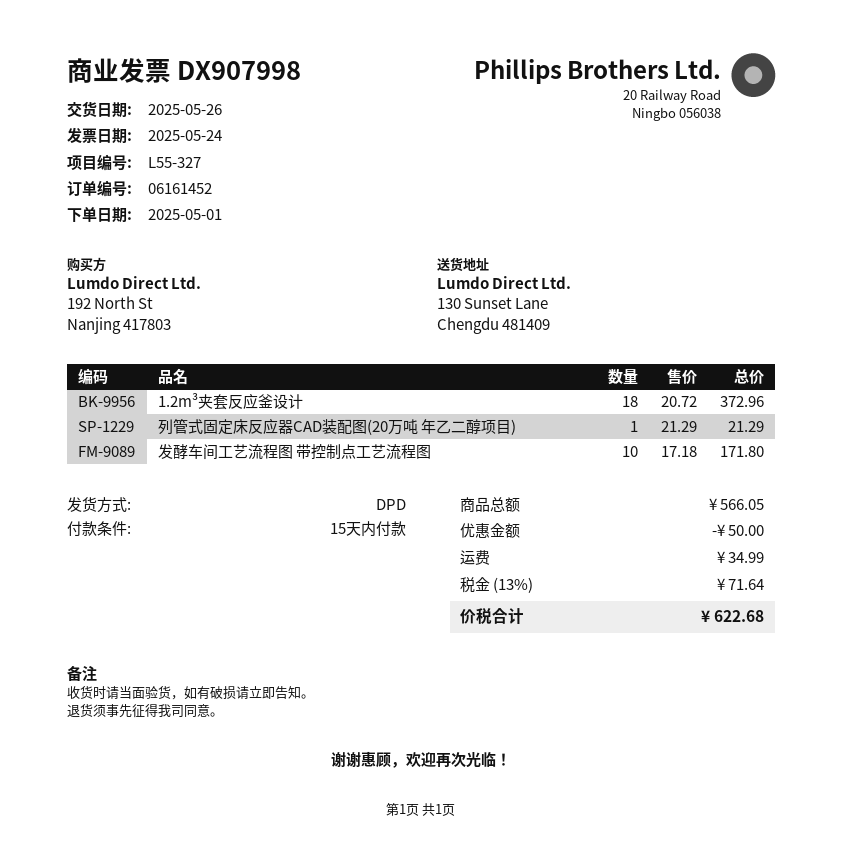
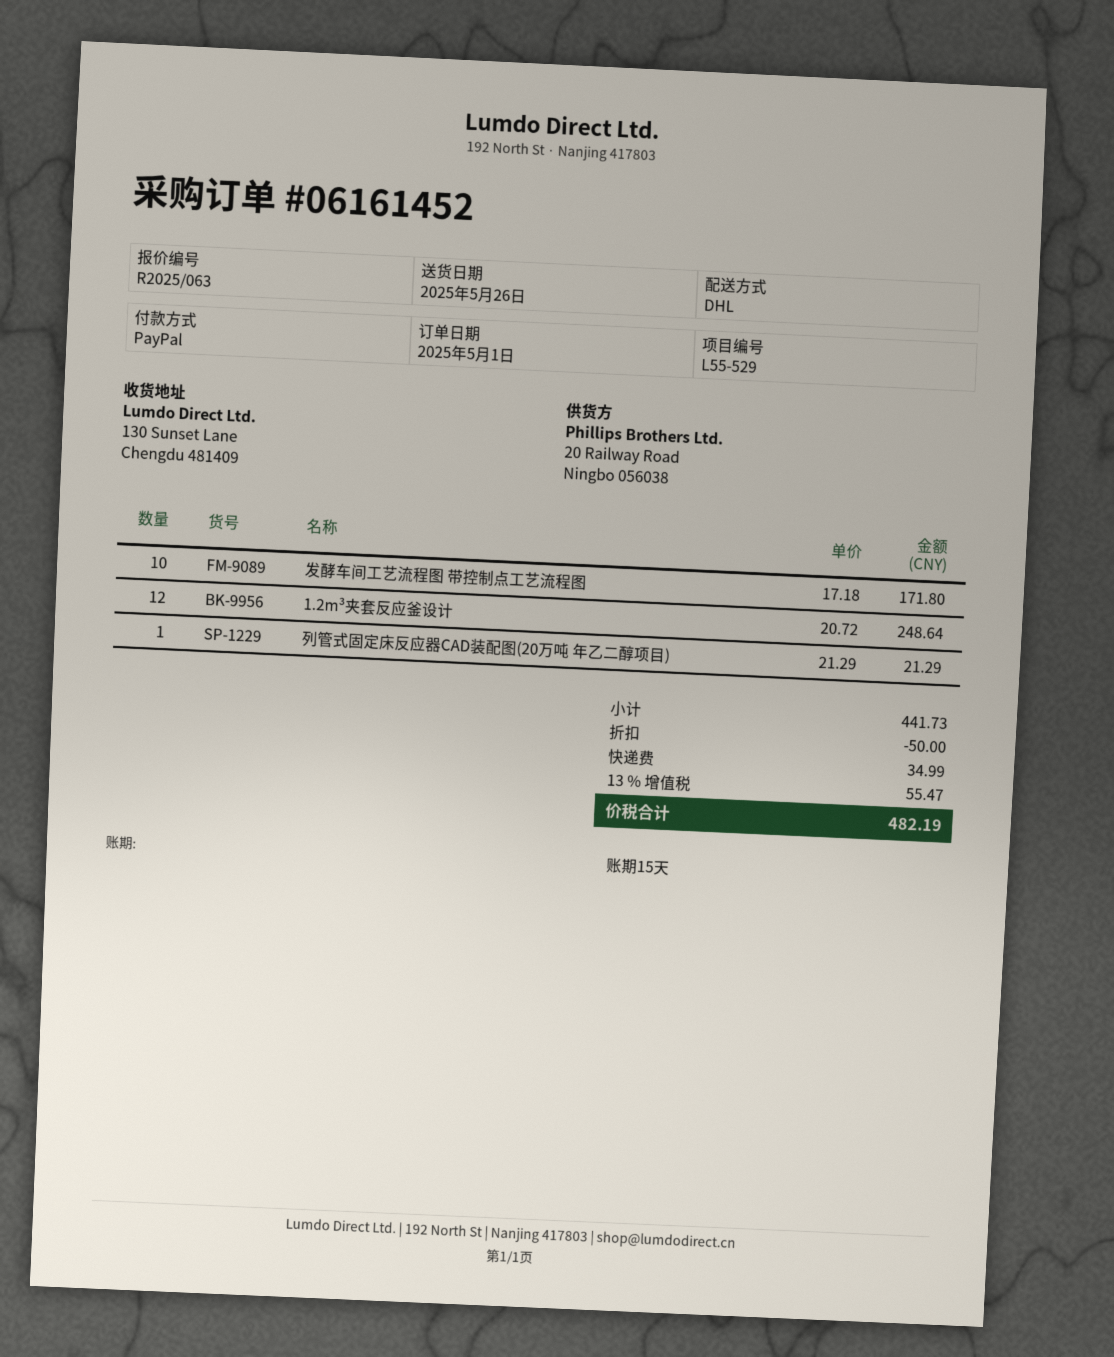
reference: L55-327 -> L55-529
shipping method: DPD -> DHL
1.2m³夹套反应釜设计: 18 x 20.72 = 372.96 -> 12 x 20.72 = 248.64
subtotal: 566.05 -> 441.73
tax: 13% = 71.64 -> 13% = 55.47
total: 622.68 -> 482.19

